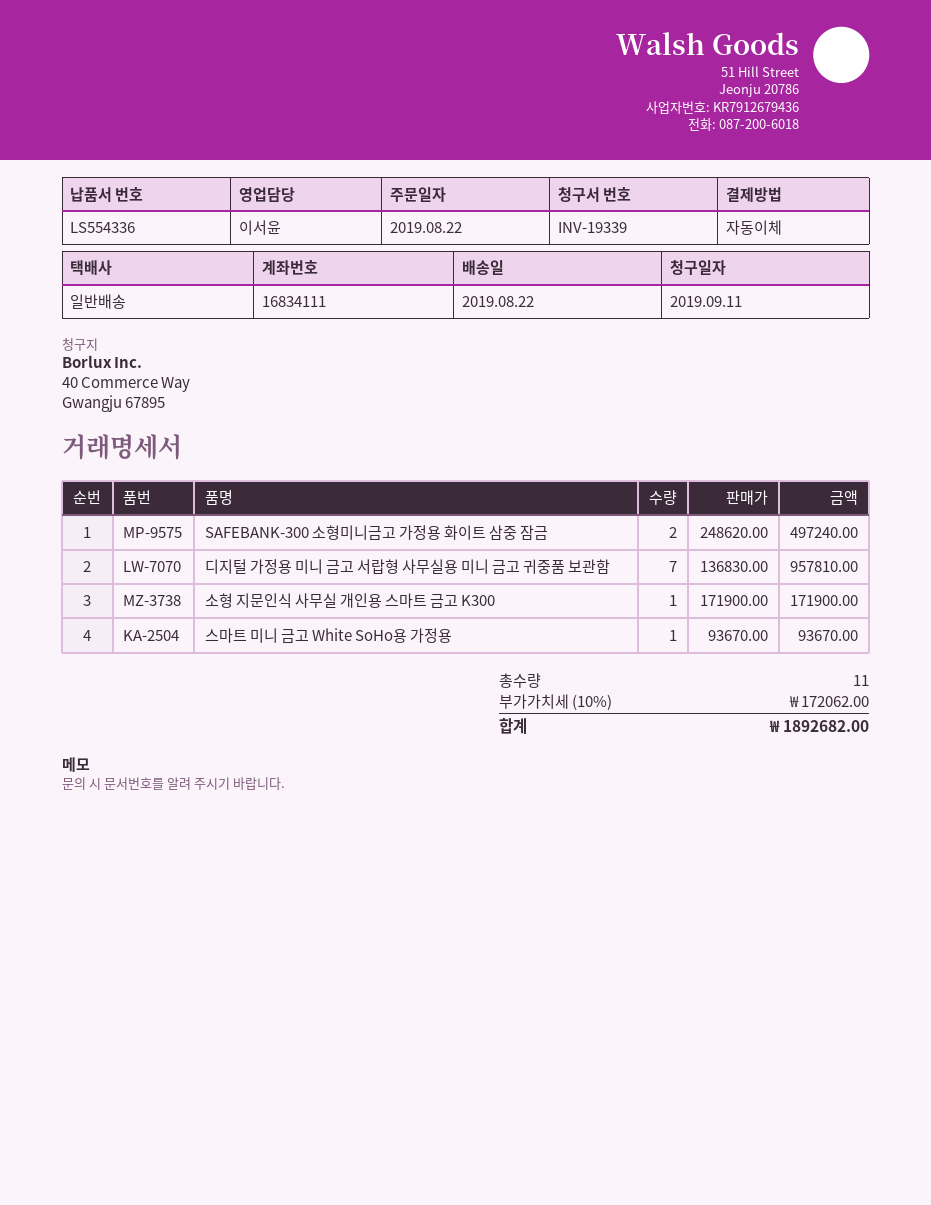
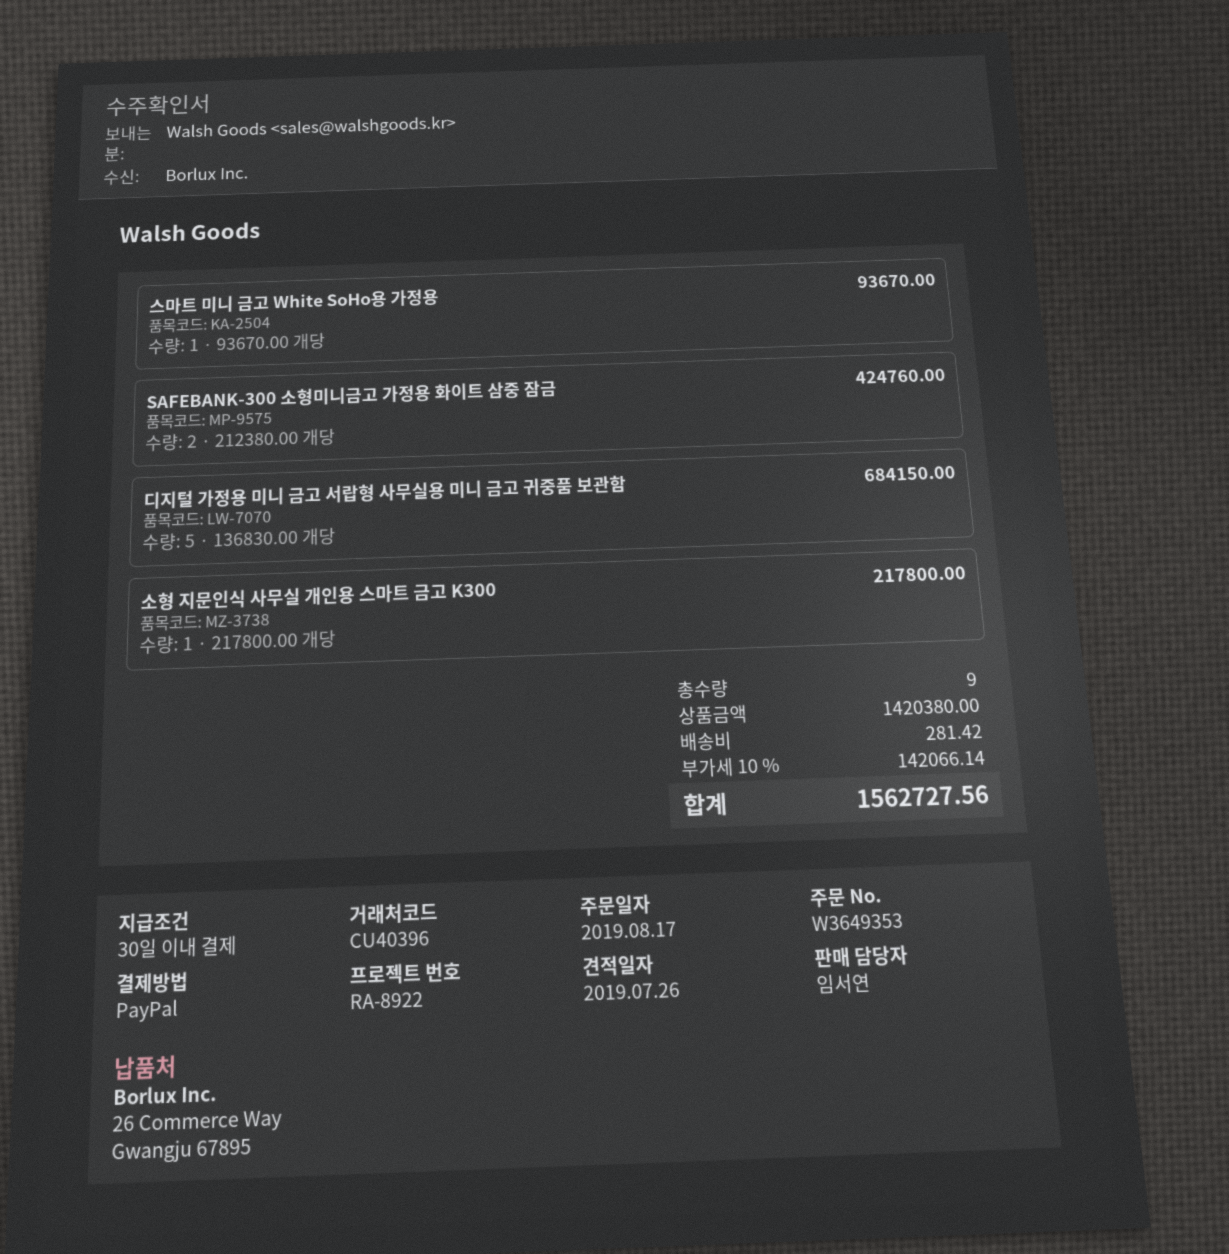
order date: 2019-08-22 -> 2019-08-17
sales rep: 이서윤 -> 임서연
payment method: direct debit -> PayPal
SAFEBANK-300 소형미니금고 가정용 화이트 삼중 잠금: 2 x 248620.00 = 497240.00 -> 2 x 212380.00 = 424760.00
디지털 가정용 미니 금고 서랍형 사무실용 미니 금고 귀중품 보관함: 7 x 136830.00 = 957810.00 -> 5 x 136830.00 = 684150.00
소형 지문인식 사무실 개인용 스마트 금고 K300: 1 x 171900.00 = 171900.00 -> 1 x 217800.00 = 217800.00
total quantity: 11 -> 9
shipping: none -> 281.42
tax: 10% = 172062.00 -> 10% = 142066.14
total: 1892682.00 -> 1562727.56

